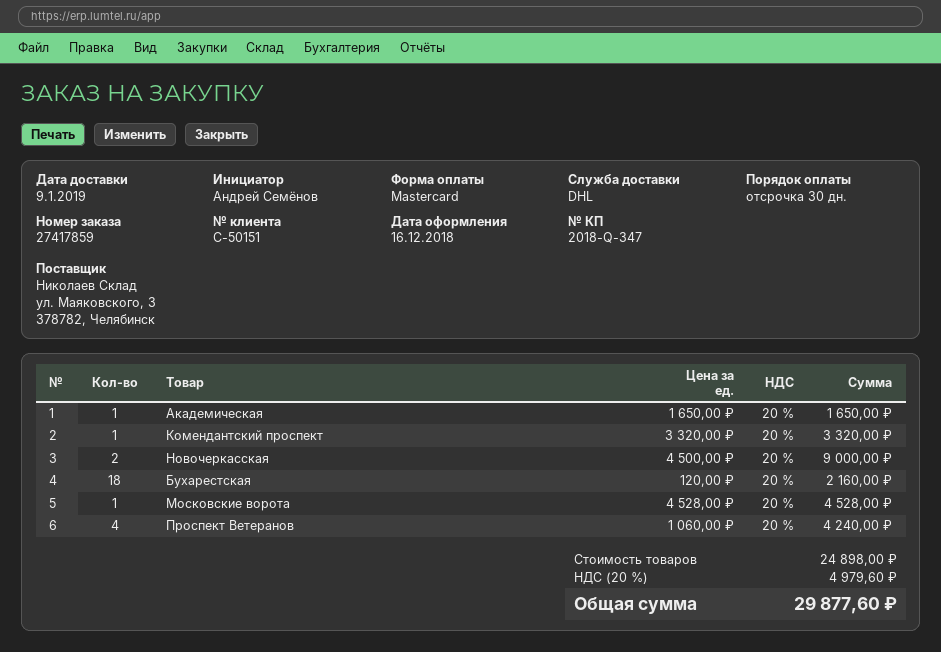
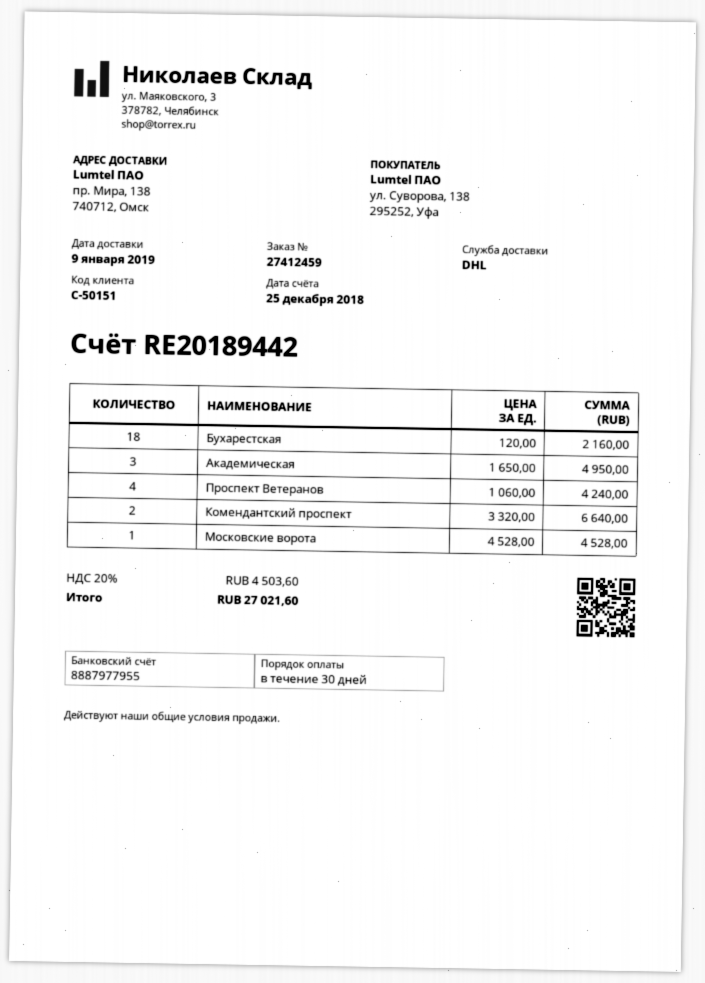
order number: 27417859 -> 27412459
Академическая: 1 x 1650.00 = 1650.00 -> 3 x 1650.00 = 4950.00
Комендантский проспект: 1 x 3320.00 = 3320.00 -> 2 x 3320.00 = 6640.00
Новочеркасская: 2 x 4500.00 = 9000.00 -> none
tax: 20% = 4979.60 -> 20% = 4503.60
total: 29877.60 -> 27021.60

